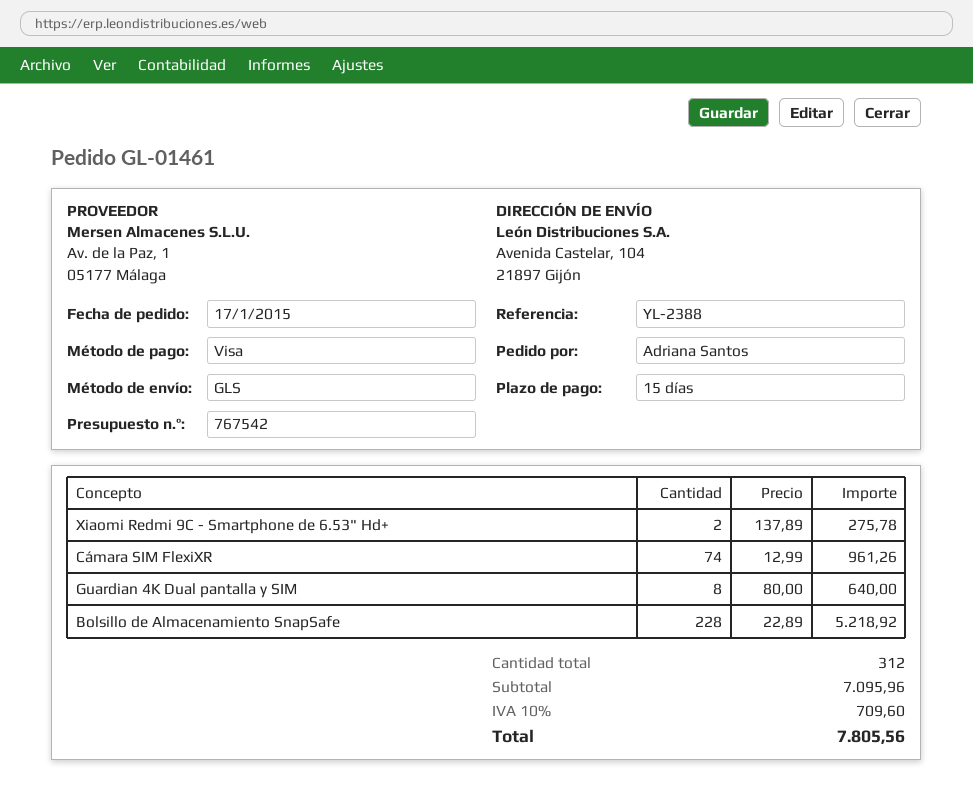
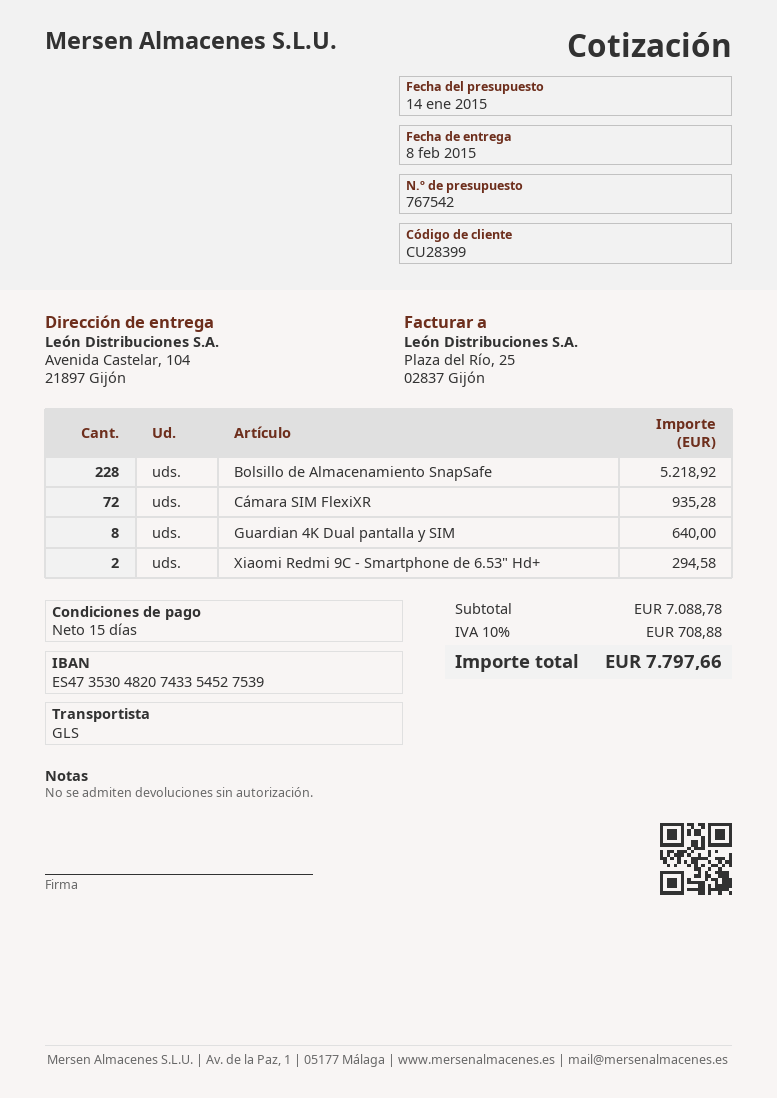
Xiaomi Redmi 9C - Smartphone de 6.53" Hd+: 2 for 275.78 -> 2 for 294.58
Cámara SIM FlexiXR: 74 for 961.26 -> 72 for 935.28
subtotal: 7095.96 -> 7088.78
tax: 10% = 709.60 -> 10% = 708.88
total: 7805.56 -> 7797.66

